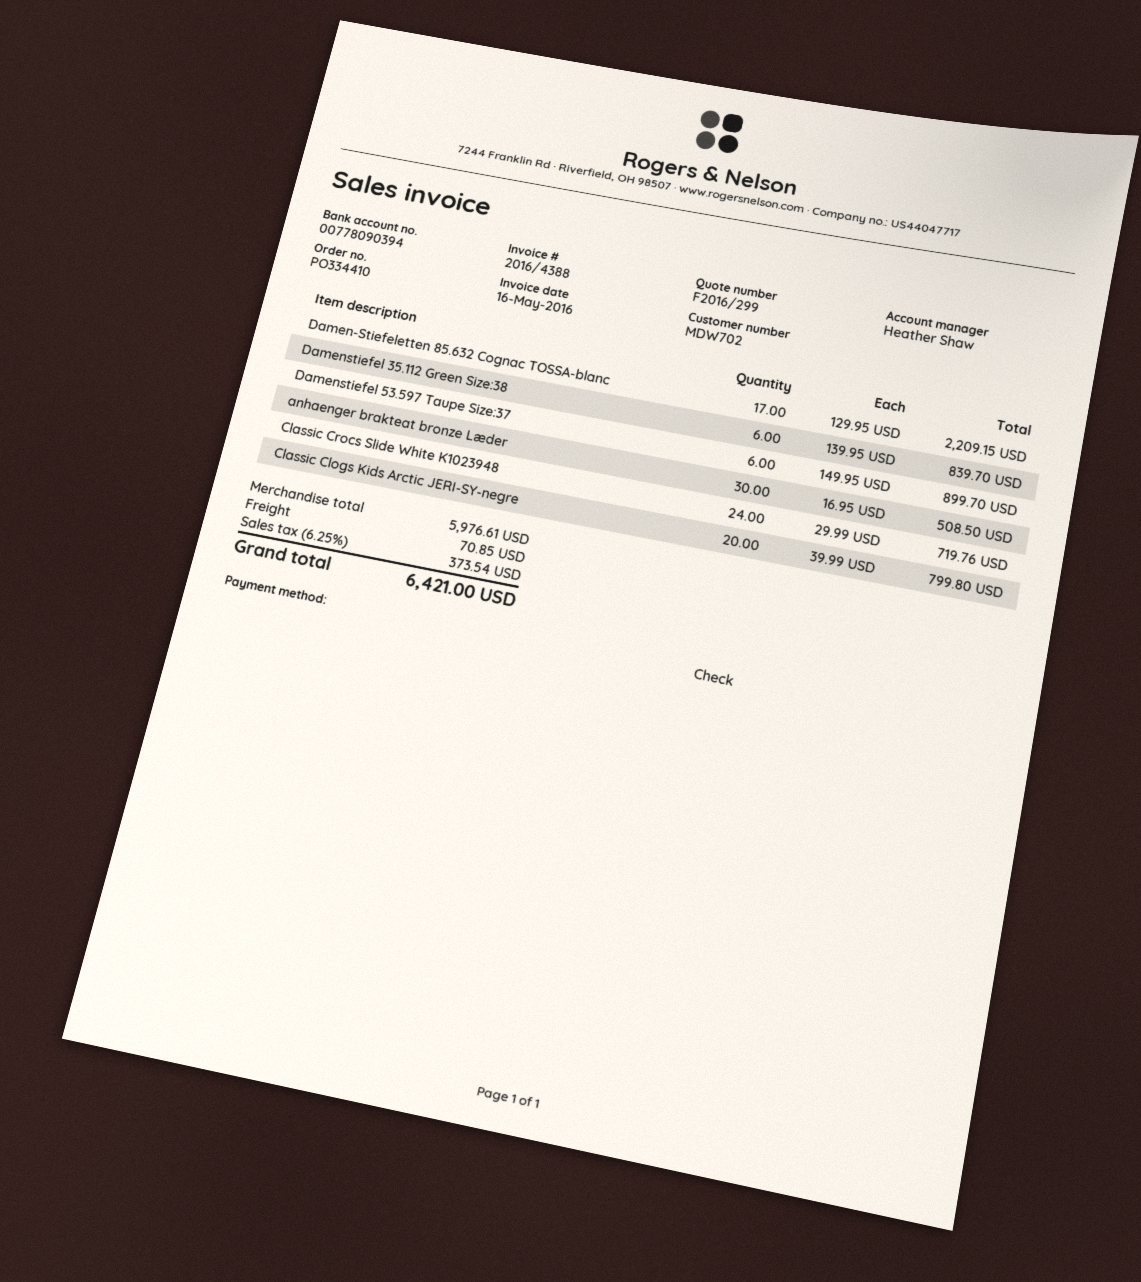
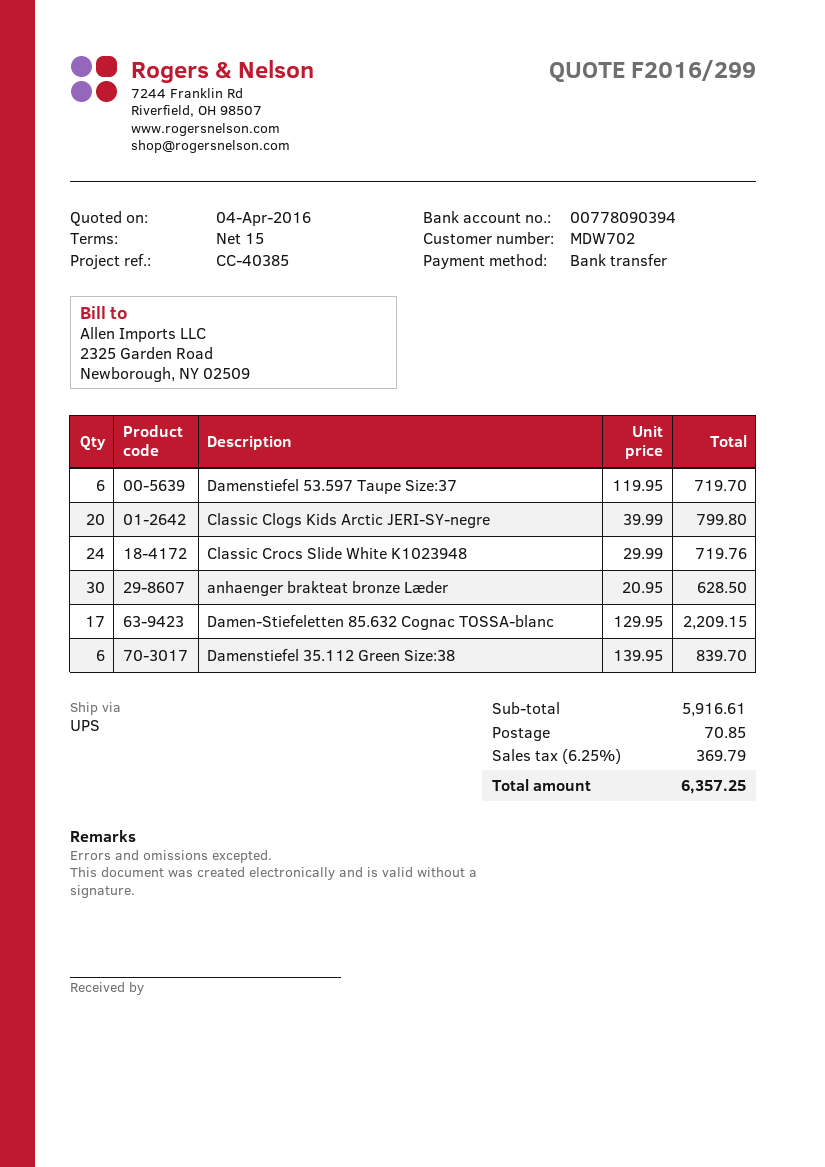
payment method: cheque -> bank transfer
Damenstiefel 53.597 Taupe Size:37: 6 x 149.95 = 899.70 -> 6 x 119.95 = 719.70
anhaenger brakteat bronze Læder: 30 x 16.95 = 508.50 -> 30 x 20.95 = 628.50
subtotal: 5976.61 -> 5916.61
tax: 6.25% = 373.54 -> 6.25% = 369.79
total: 6421.00 -> 6357.25

